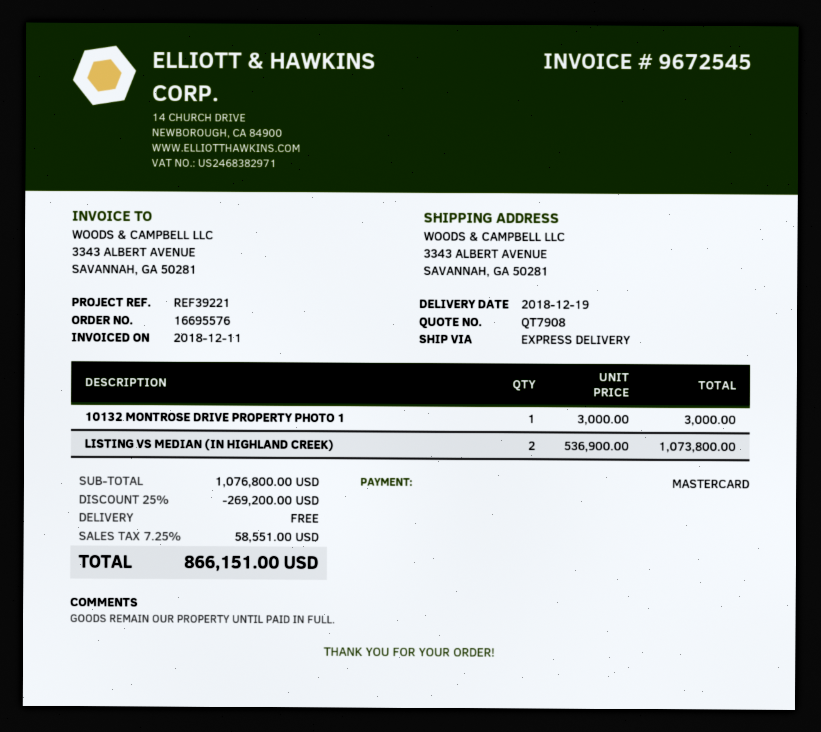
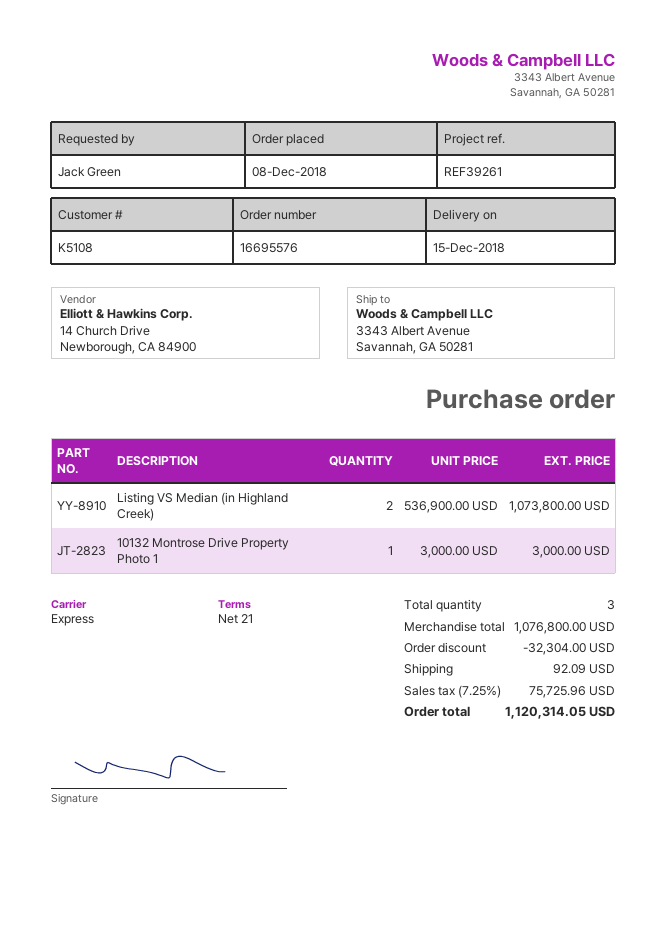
delivery date: 2018-12-19 -> 2018-12-15
reference: REF39221 -> REF39261
discount: 269200.00 -> 32304.00
shipping: 0.00 -> 92.09
tax: 7.25% = 58551.00 -> 7.25% = 75725.96
total: 866151.00 -> 1120314.05

